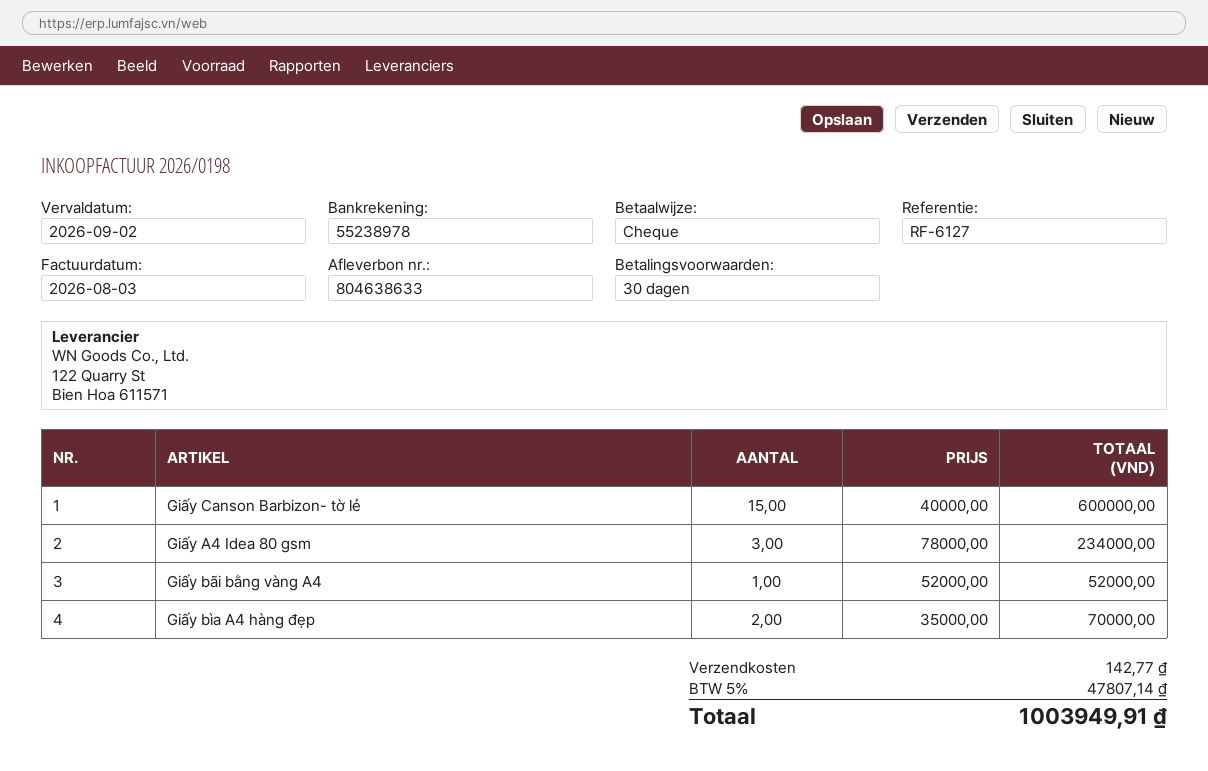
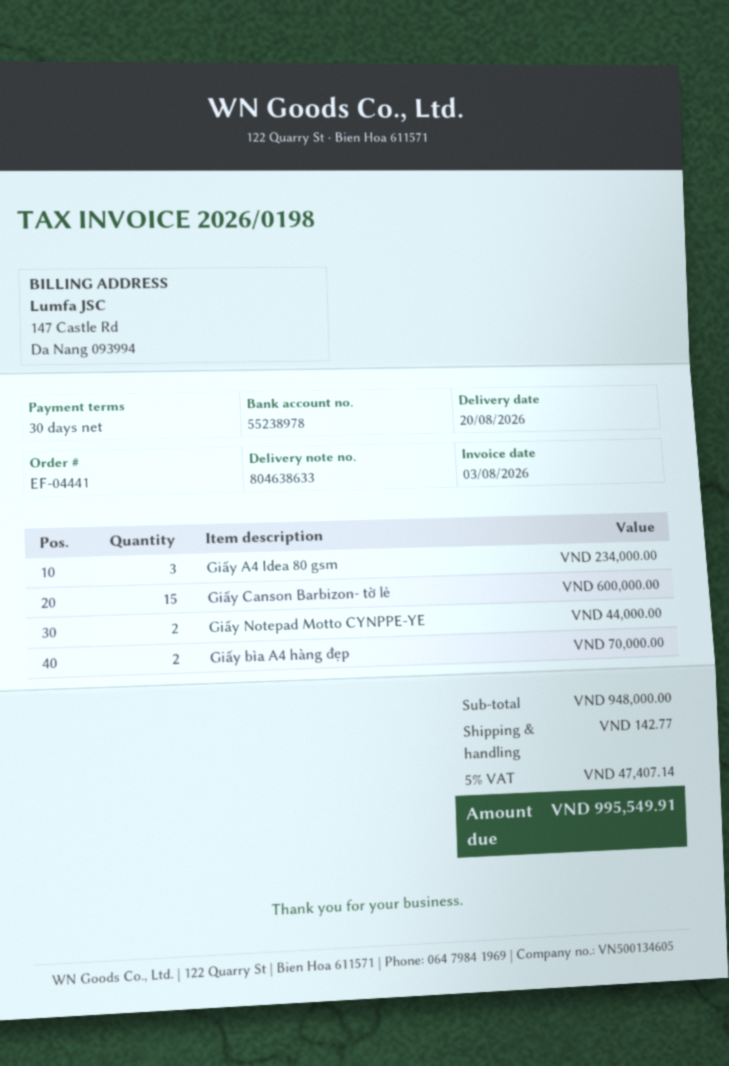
Giấy bãi bằng vàng A4: 1 for 52000.00 -> none
Giấy Notepad Motto CYNPPE-YE: none -> 2 for 44000.00
tax: 5% = 47807.14 -> 5% = 47407.14
total: 1003949.91 -> 995549.91

